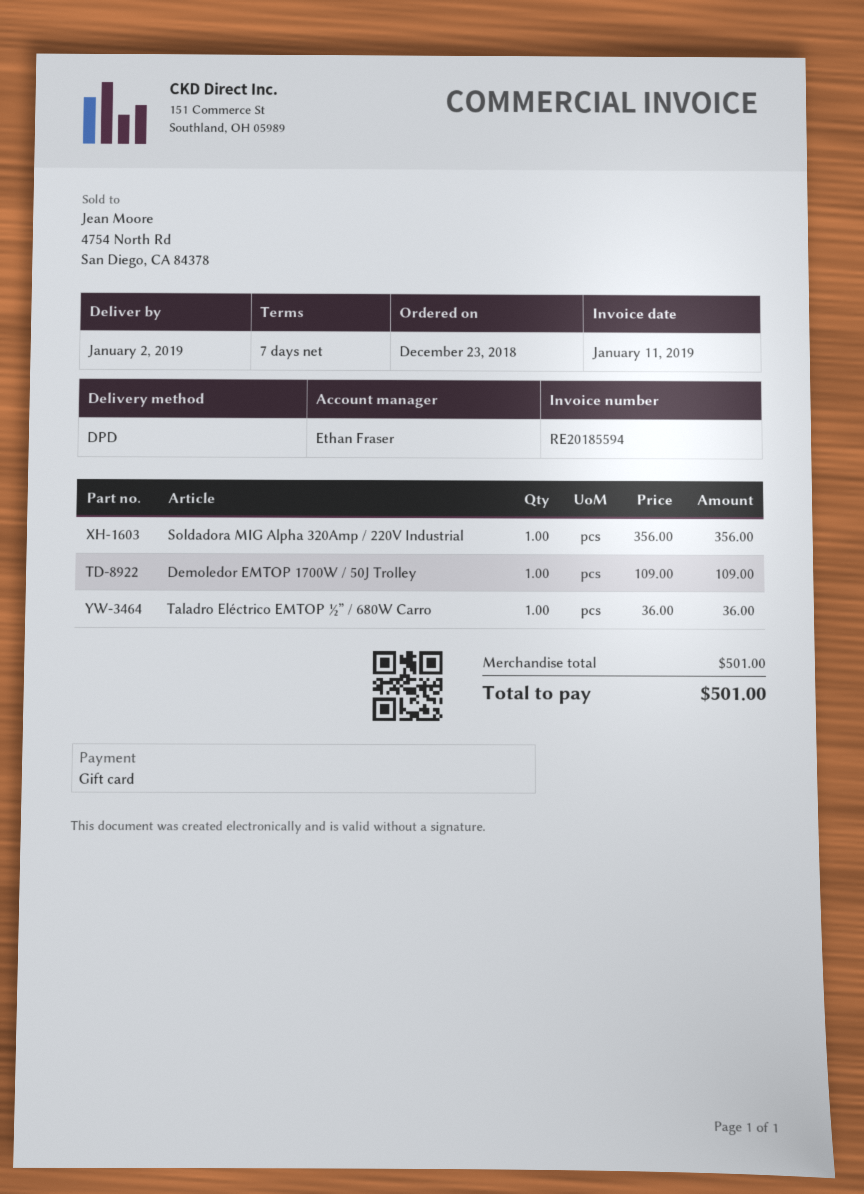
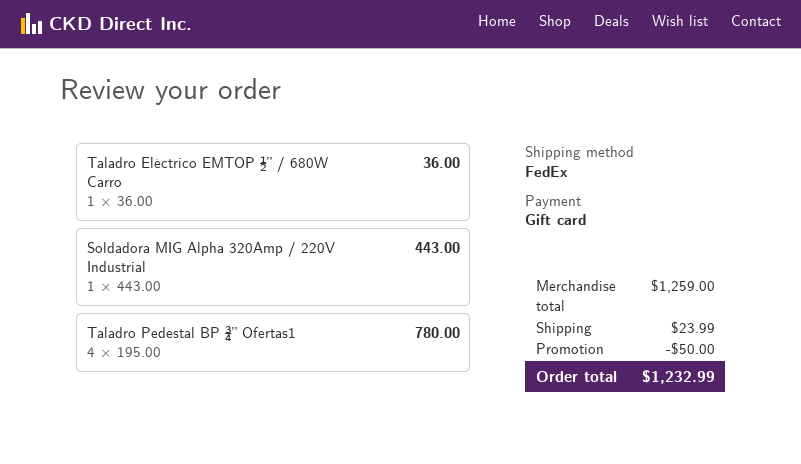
shipping method: DPD -> FedEx
Soldadora MIG Alpha 320Amp / 220V Industrial: 1 x 356.00 = 356.00 -> 1 x 443.00 = 443.00
Demoledor EMTOP 1700W / 50J Trolley: 1 x 109.00 = 109.00 -> none
Taladro Pedestal BP ¾” Ofertas1: none -> 4 x 195.00 = 780.00
subtotal: 501.00 -> 1259.00
discount: none -> 50.00
shipping: none -> 23.99
total: 501.00 -> 1232.99

